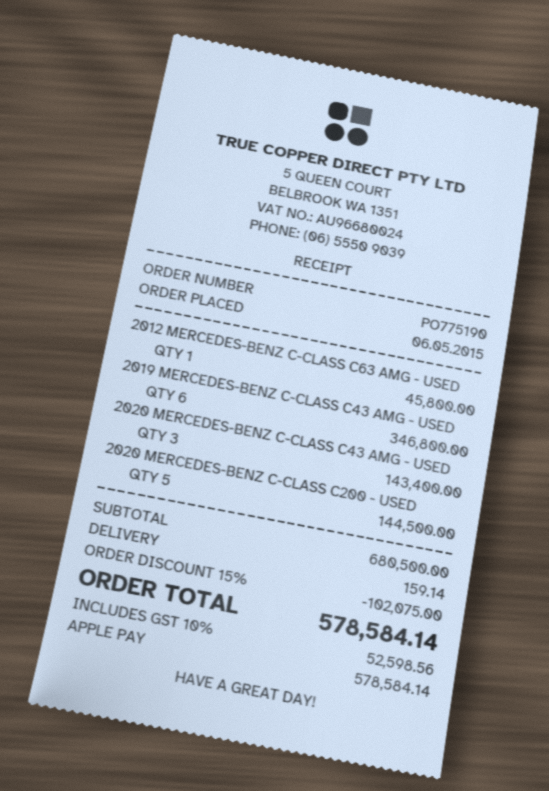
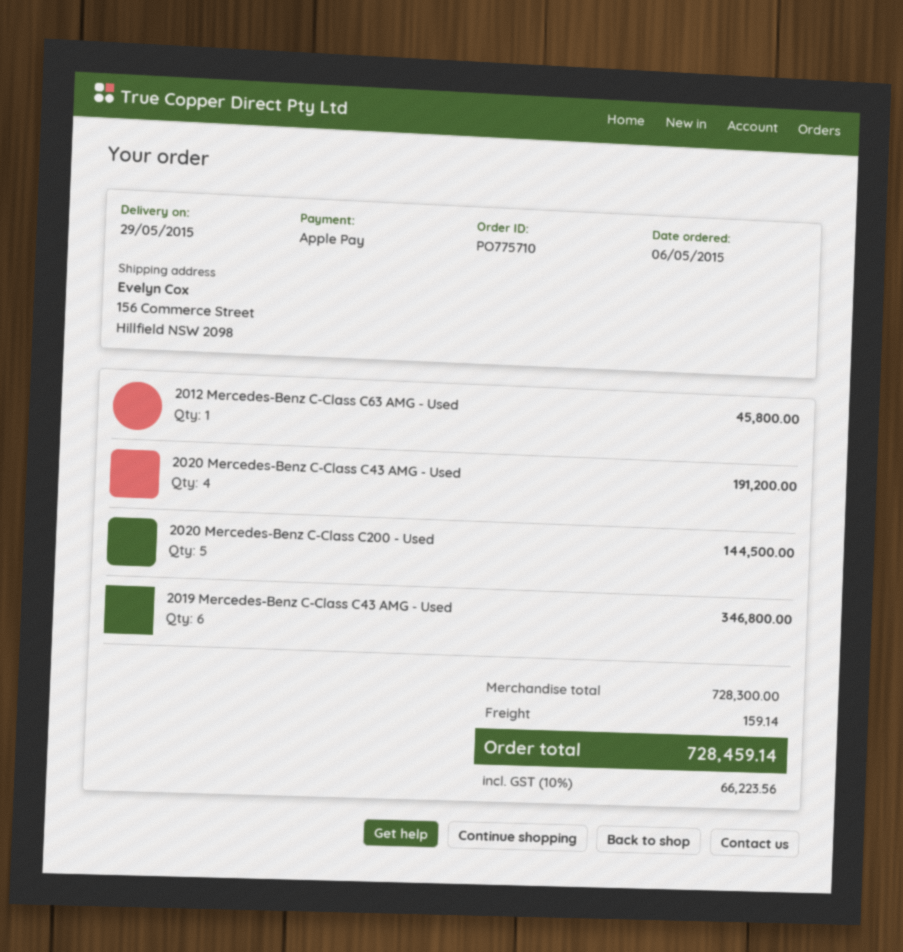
order number: PO775190 -> PO775710
2020 MERCEDES-BENZ C-CLASS C43 AMG - USED: 3 for 143400.00 -> 4 for 191200.00
subtotal: 680500.00 -> 728300.00
discount: 15% = 102075.00 -> none
tax: 10% = 52598.56 -> 10% = 66223.56
total: 578584.14 -> 728459.14

